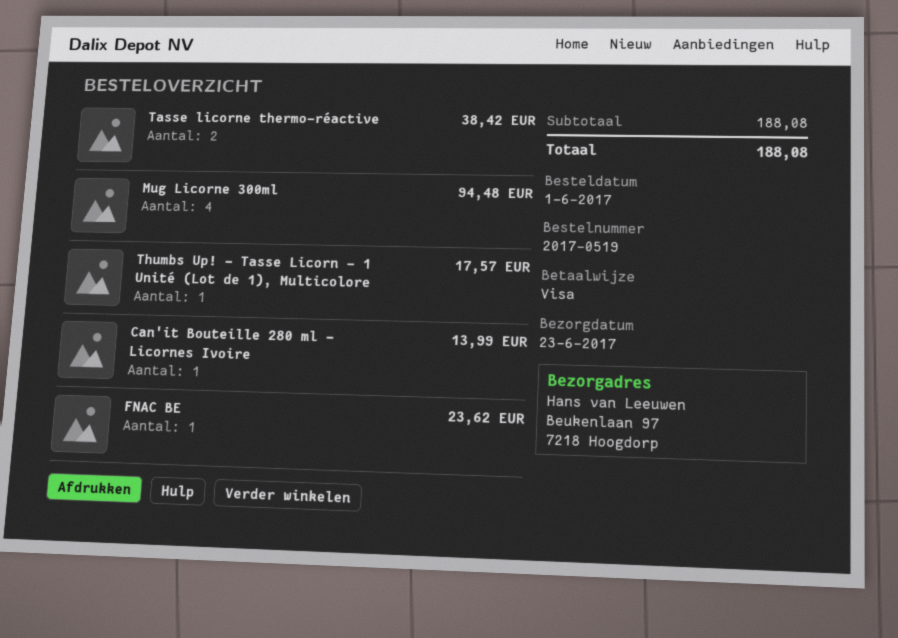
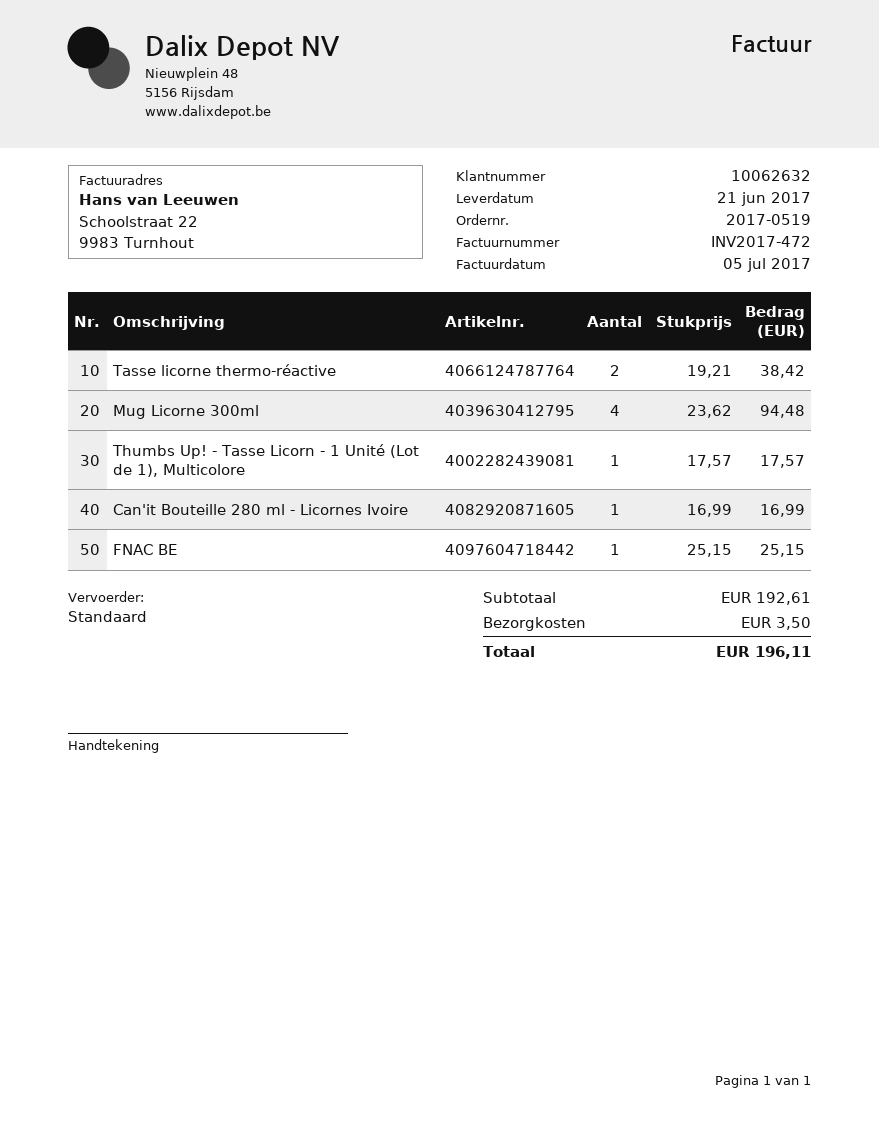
delivery date: 2017-06-23 -> 2017-06-21
Can'it Bouteille 280 ml - Licornes Ivoire: 1 for 13.99 -> 1 for 16.99
FNAC BE: 1 for 23.62 -> 1 for 25.15
subtotal: 188.08 -> 192.61
shipping: none -> 3.50
total: 188.08 -> 196.11

